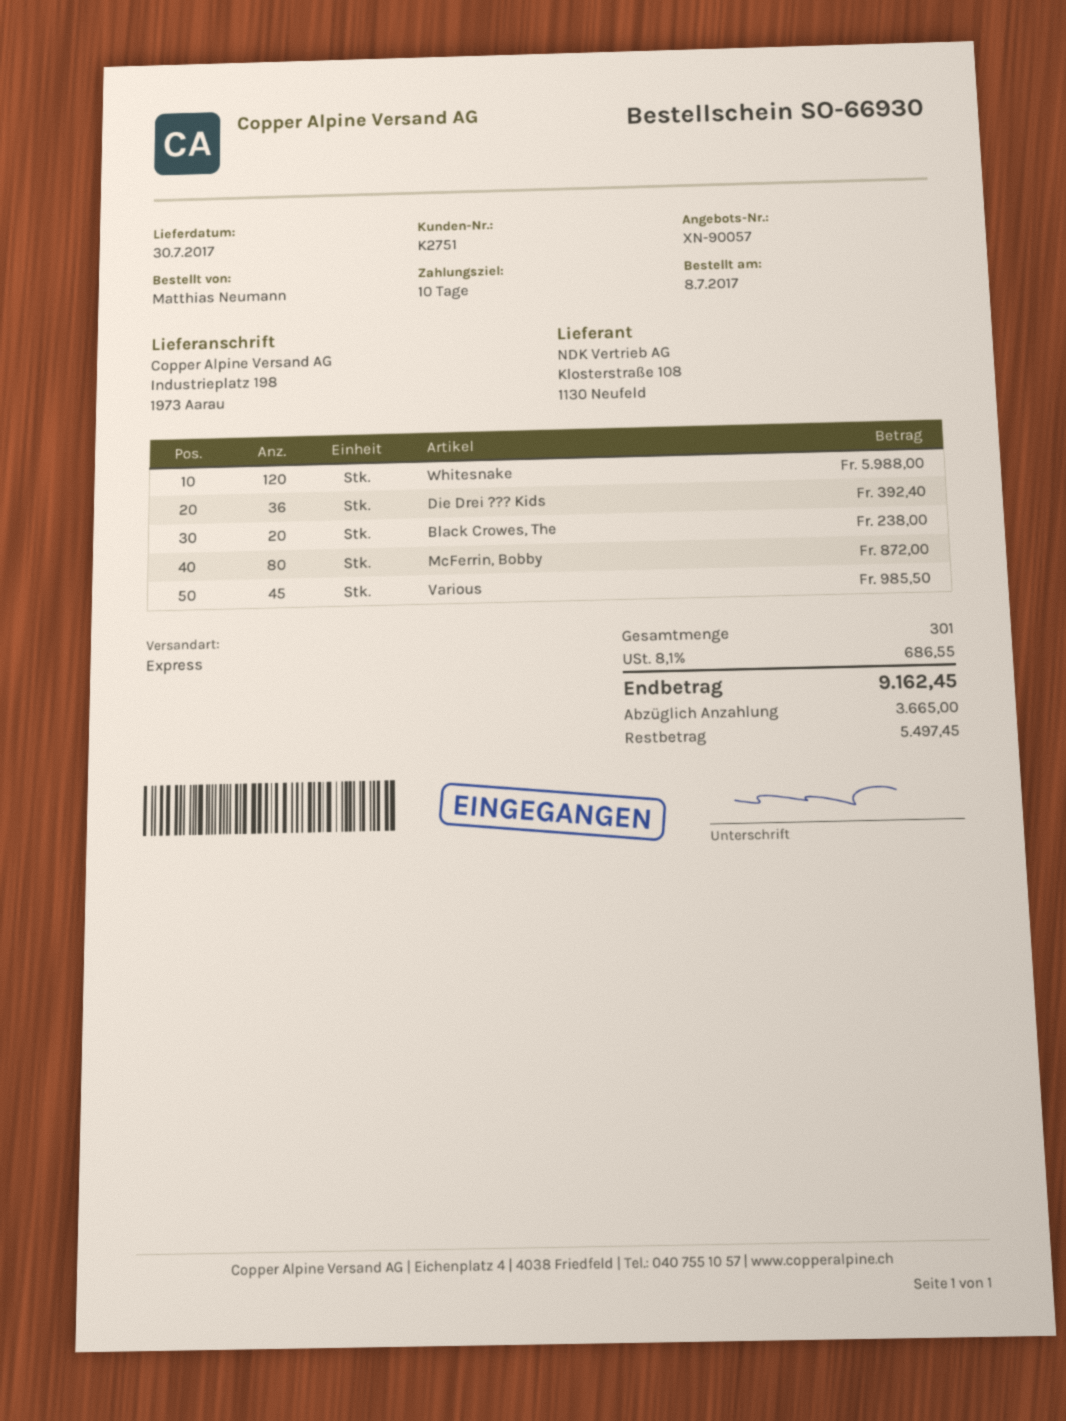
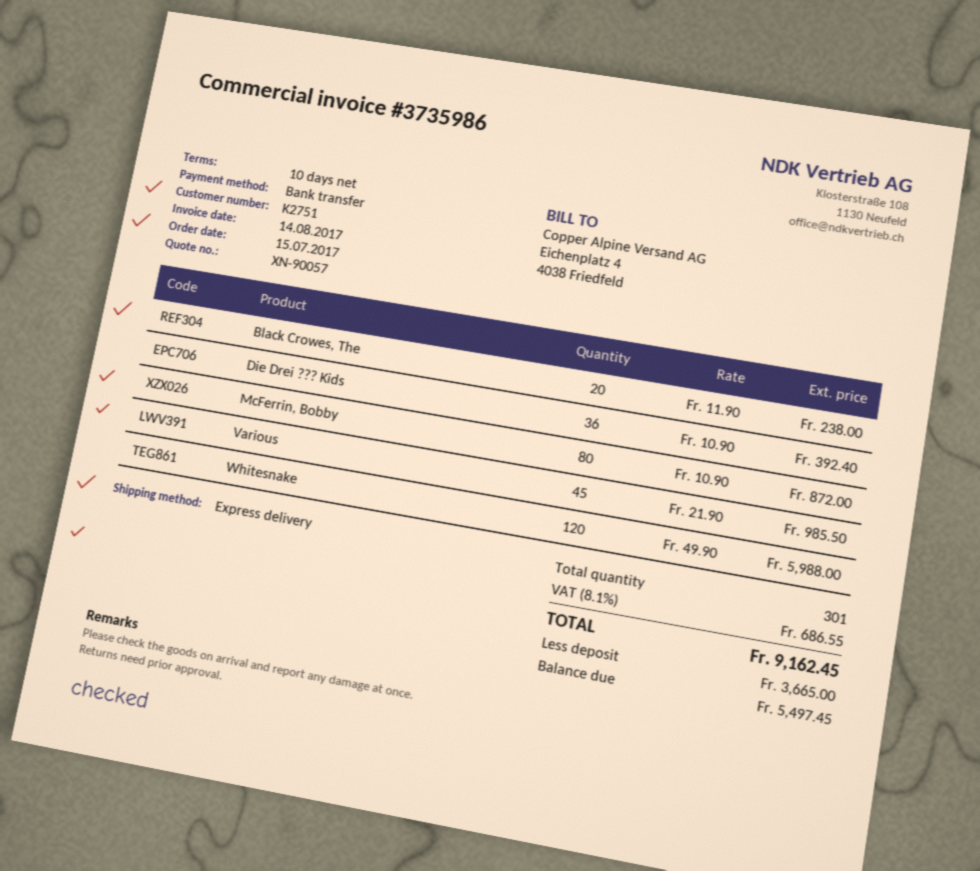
order date: 2017-07-08 -> 2017-07-15

